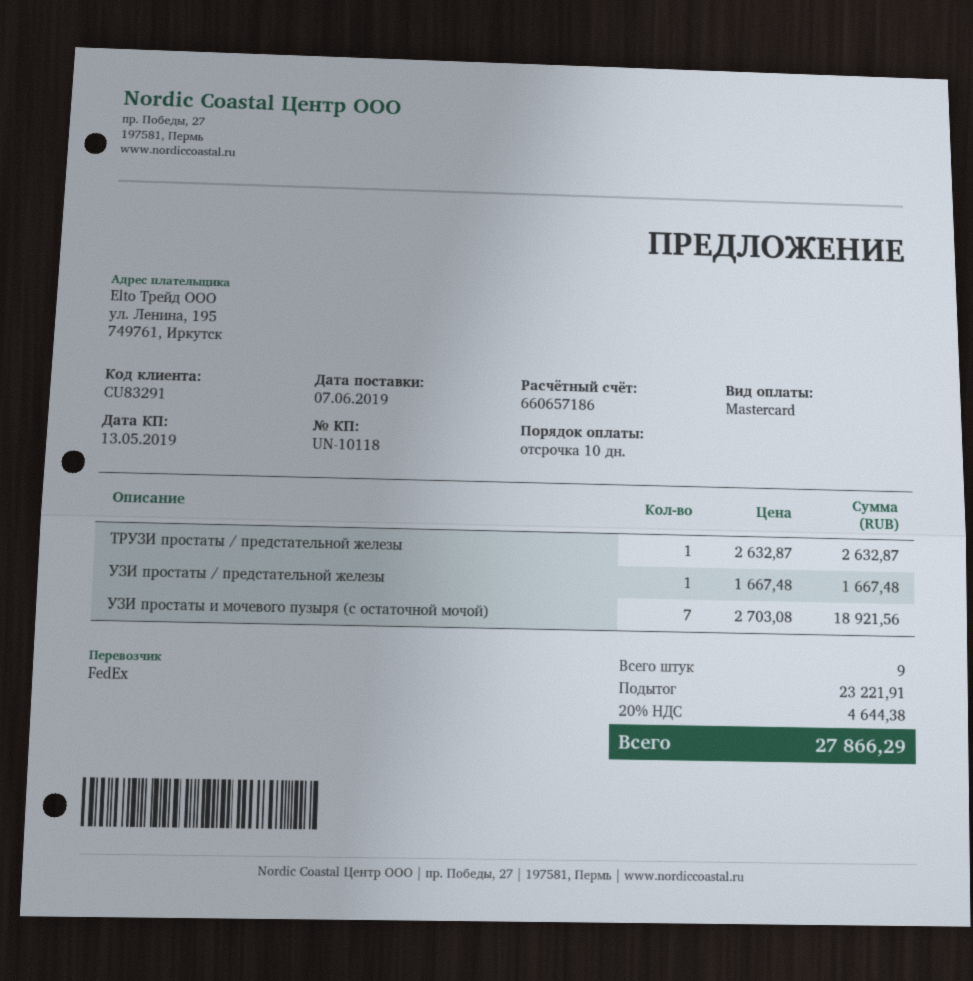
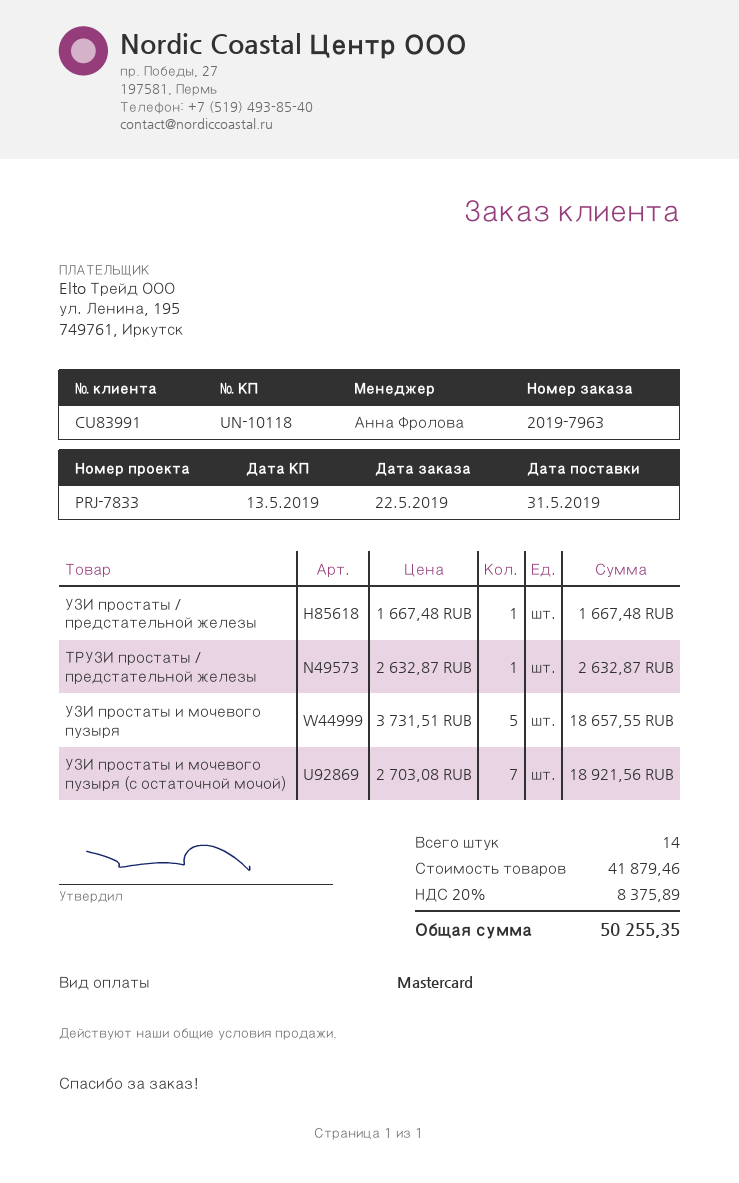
delivery date: 2019-06-07 -> 2019-05-31
customer number: CU83291 -> CU83991
УЗИ простаты и мочевого пузыря: none -> 5 x 3731.51 = 18657.55
total quantity: 9 -> 14
subtotal: 23221.91 -> 41879.46
tax: 20% = 4644.38 -> 20% = 8375.89
total: 27866.29 -> 50255.35

